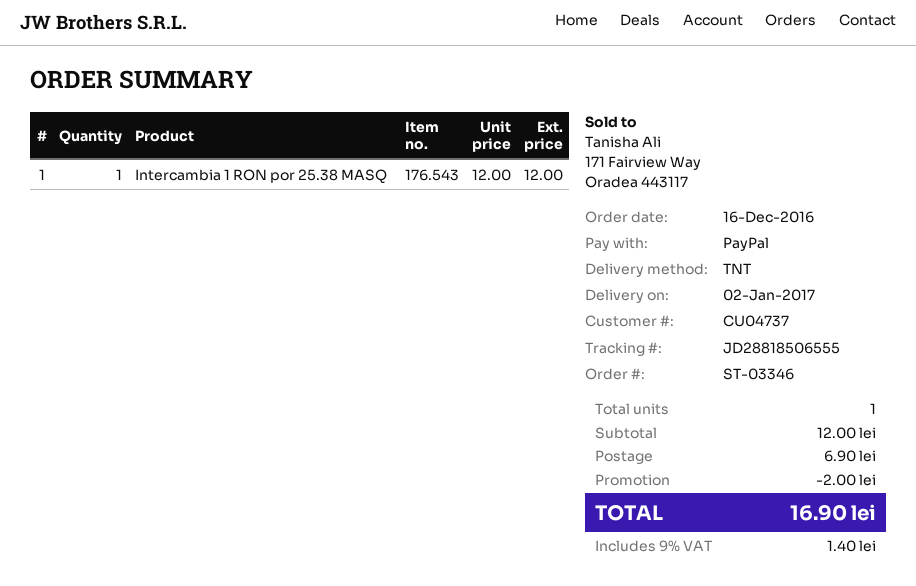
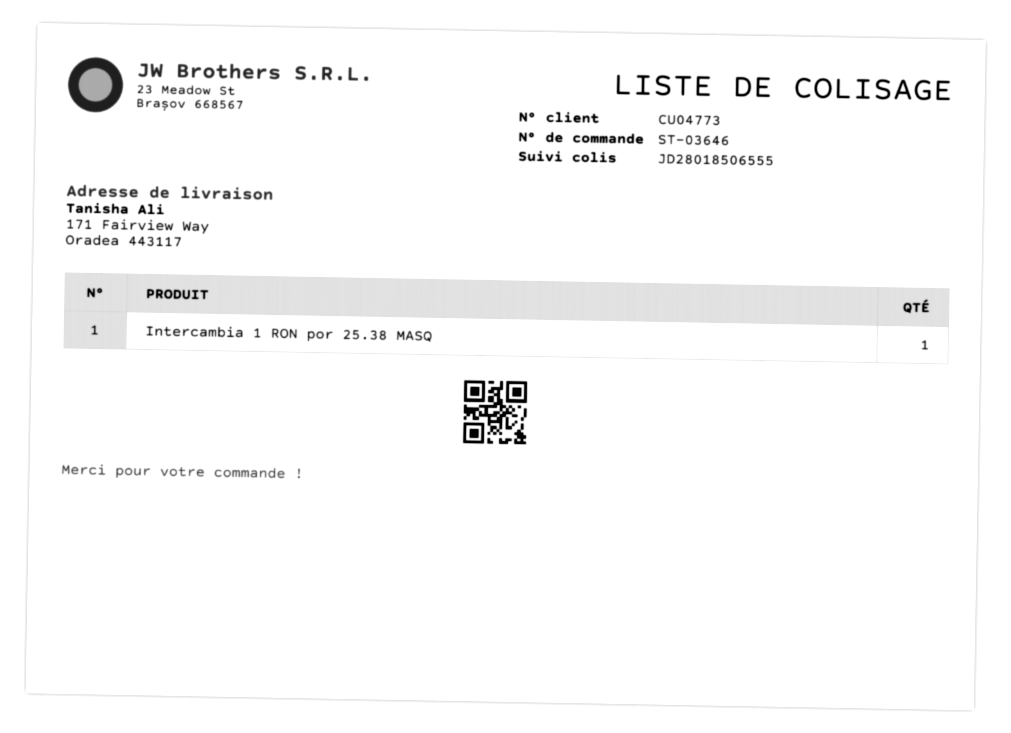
order number: ST-03346 -> ST-03646
customer number: CU04737 -> CU04773
tracking number: JD28818506555 -> JD28018506555

